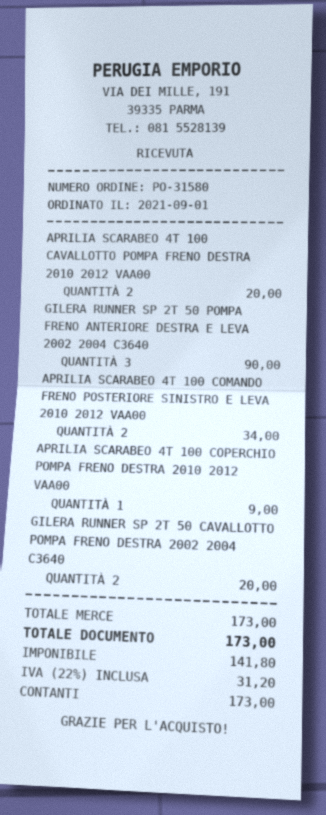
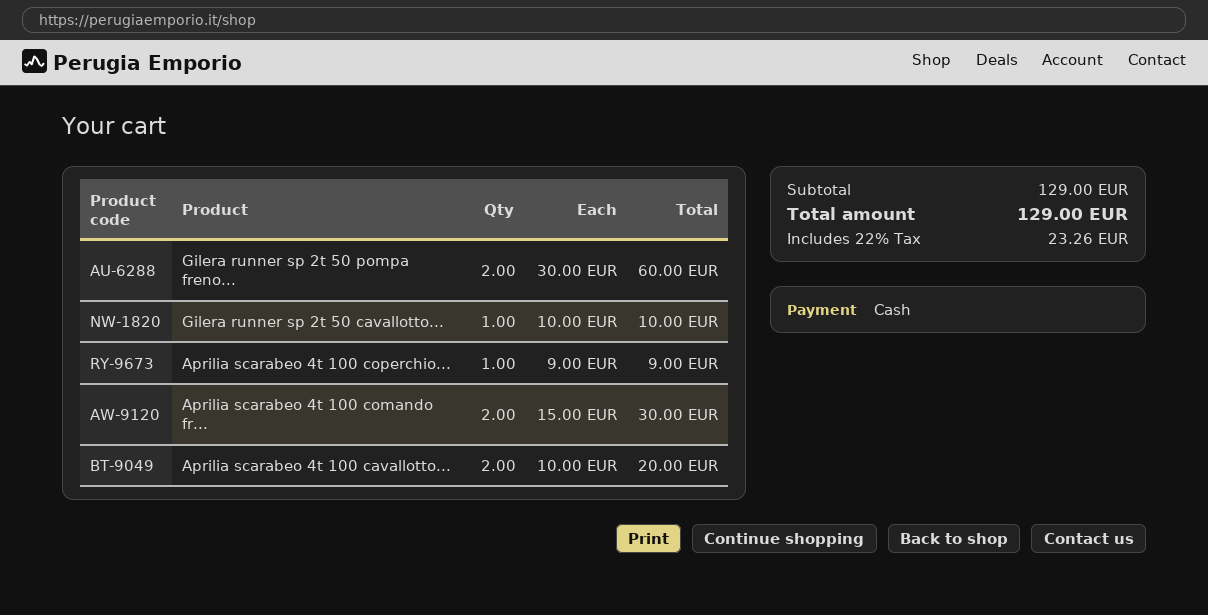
GILERA RUNNER SP 2T 50 POMPA FRENO ANTERIORE DESTRA E LEVA 2002 2004 C3640: 3 for 90.00 -> 2 for 60.00
APRILIA SCARABEO 4T 100 COMANDO FRENO POSTERIORE SINISTRO E LEVA 2010 2012 VAA00: 2 for 34.00 -> 2 for 30.00
GILERA RUNNER SP 2T 50 CAVALLOTTO POMPA FRENO DESTRA 2002 2004 C3640: 2 for 20.00 -> 1 for 10.00
subtotal: 173.00 -> 129.00
tax: 22% = 31.20 -> 22% = 23.26
total: 173.00 -> 129.00

